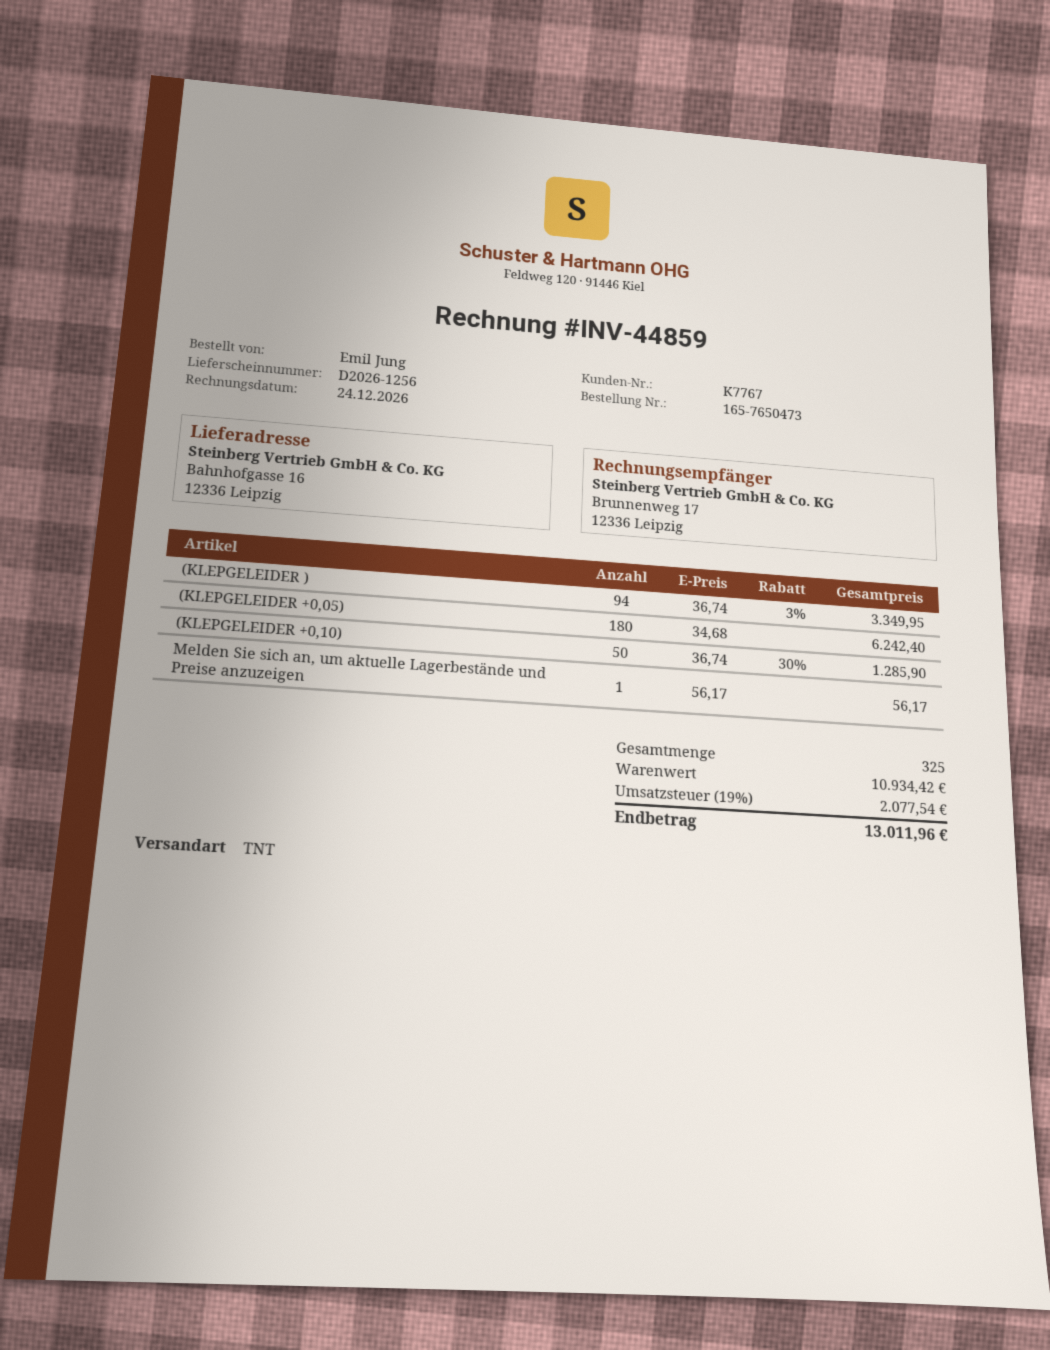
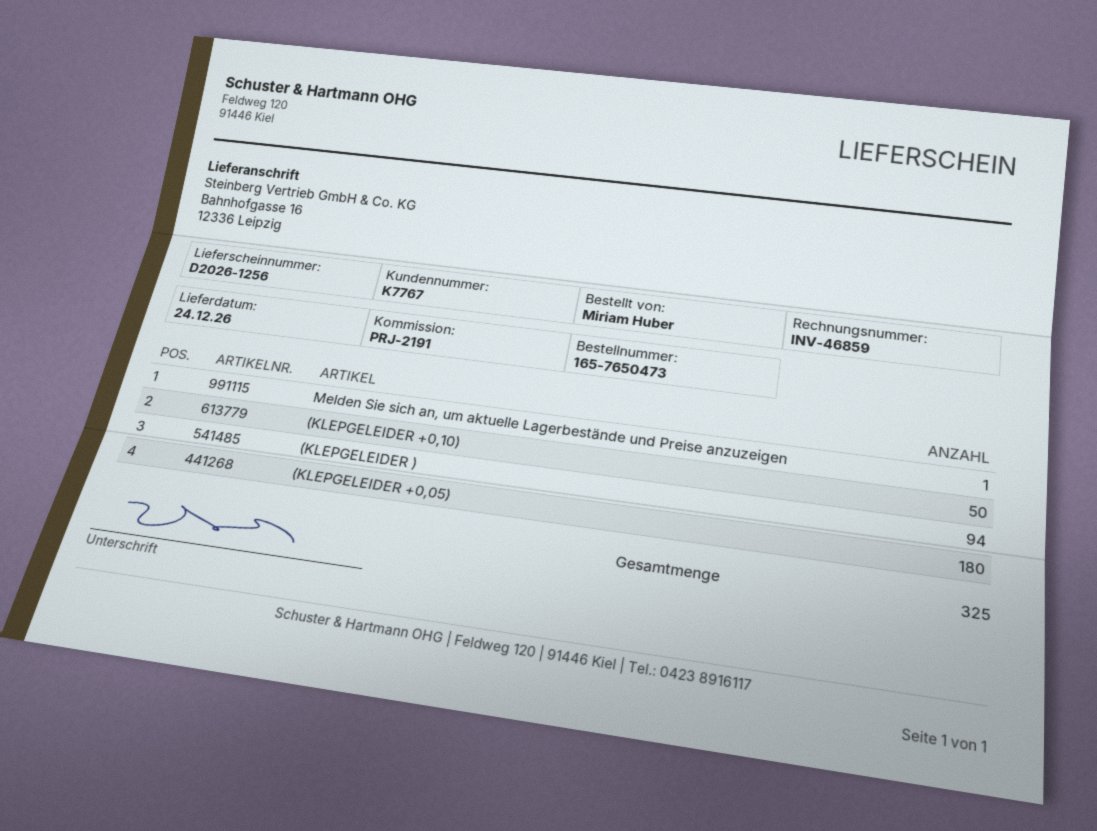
invoice number: INV-44859 -> INV-46859
ordered by: Emil Jung -> Miriam Huber

